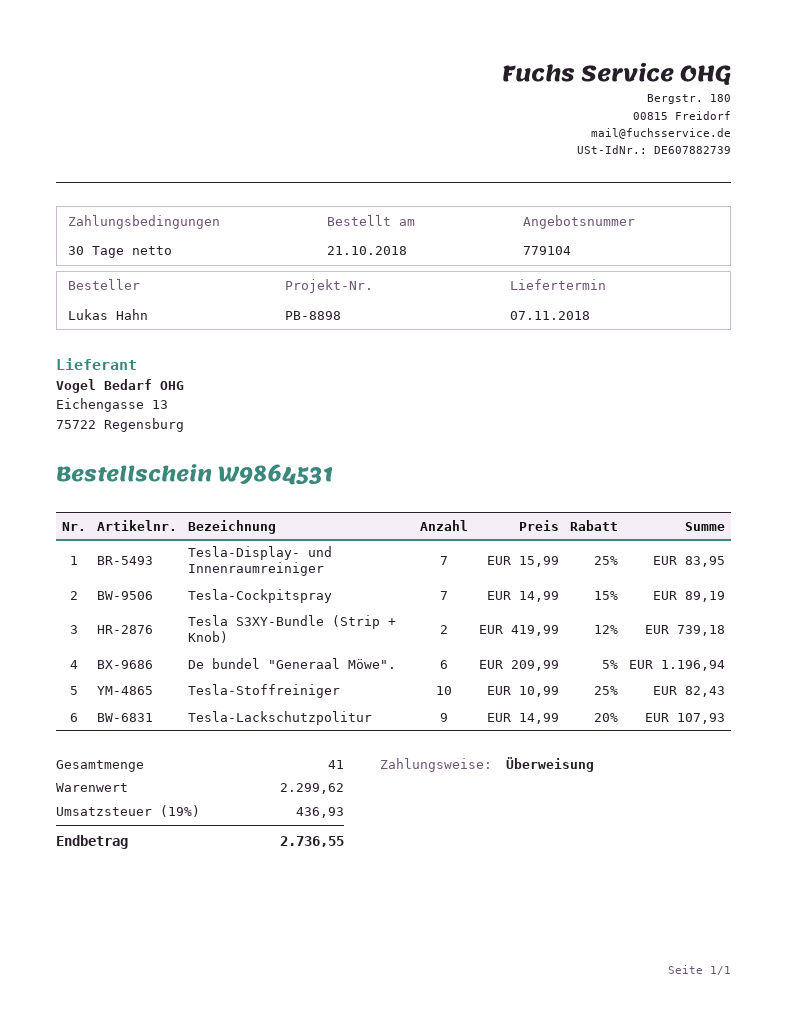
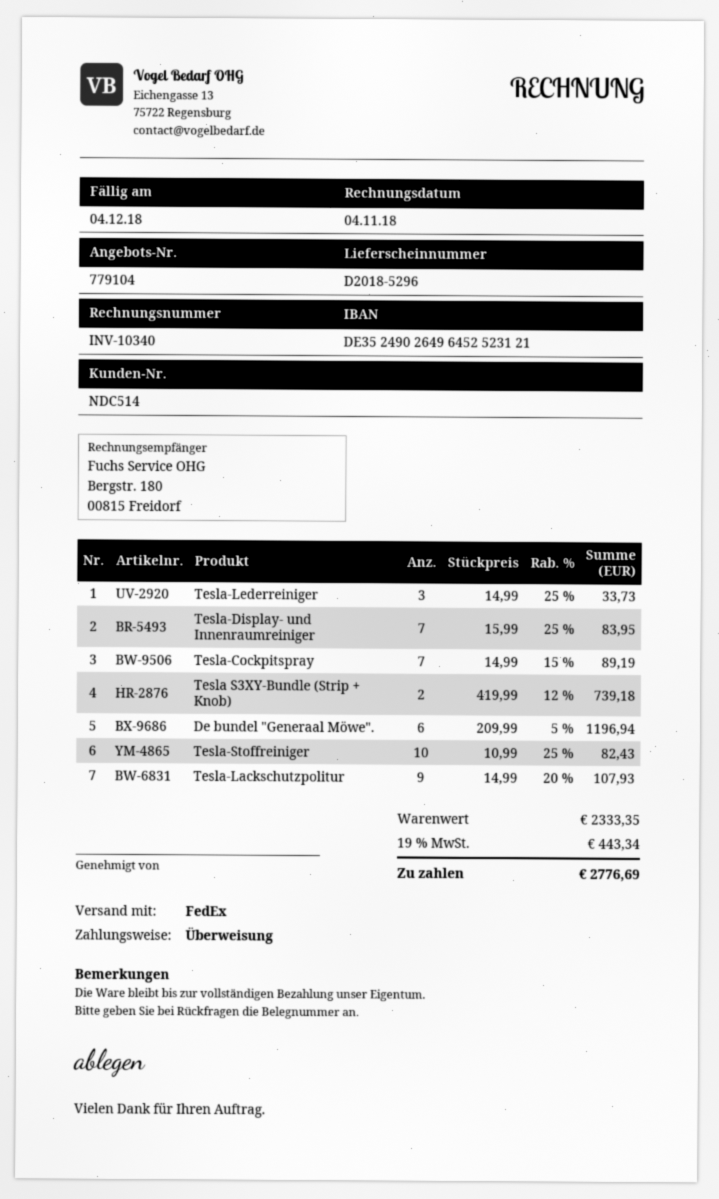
Tesla-Lederreiniger: none -> 3 x 14.99 - 25% = 33.73
subtotal: 2299.62 -> 2333.35
tax: 19% = 436.93 -> 19% = 443.34
total: 2736.55 -> 2776.69

